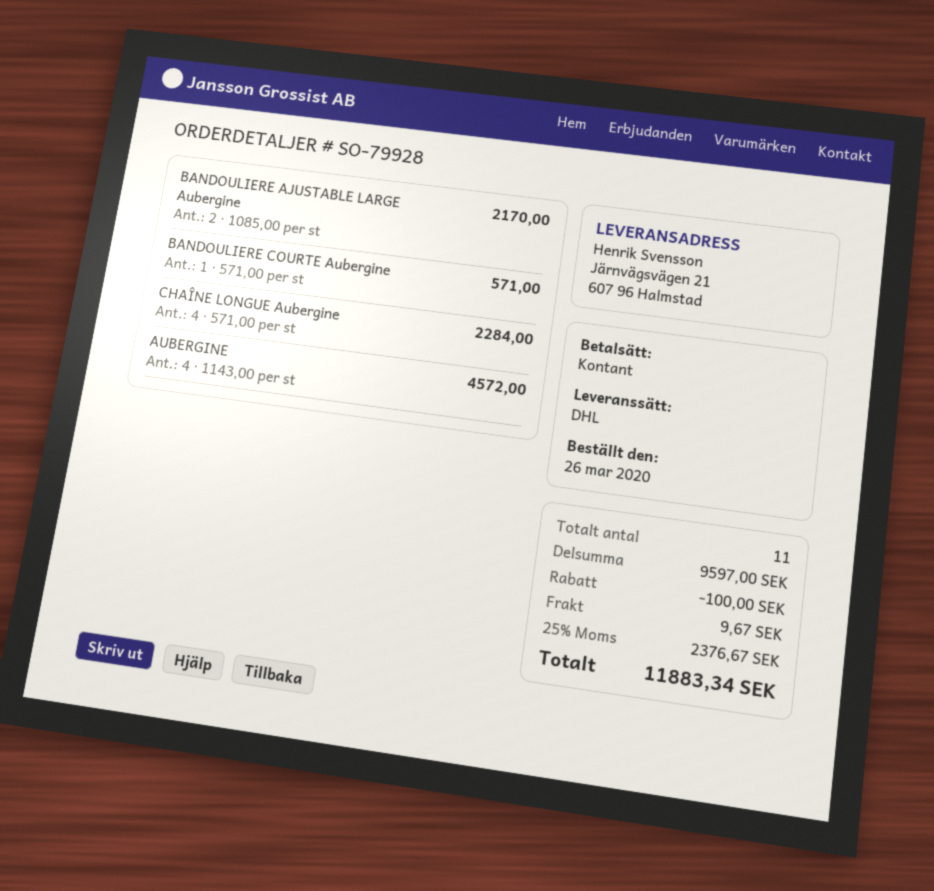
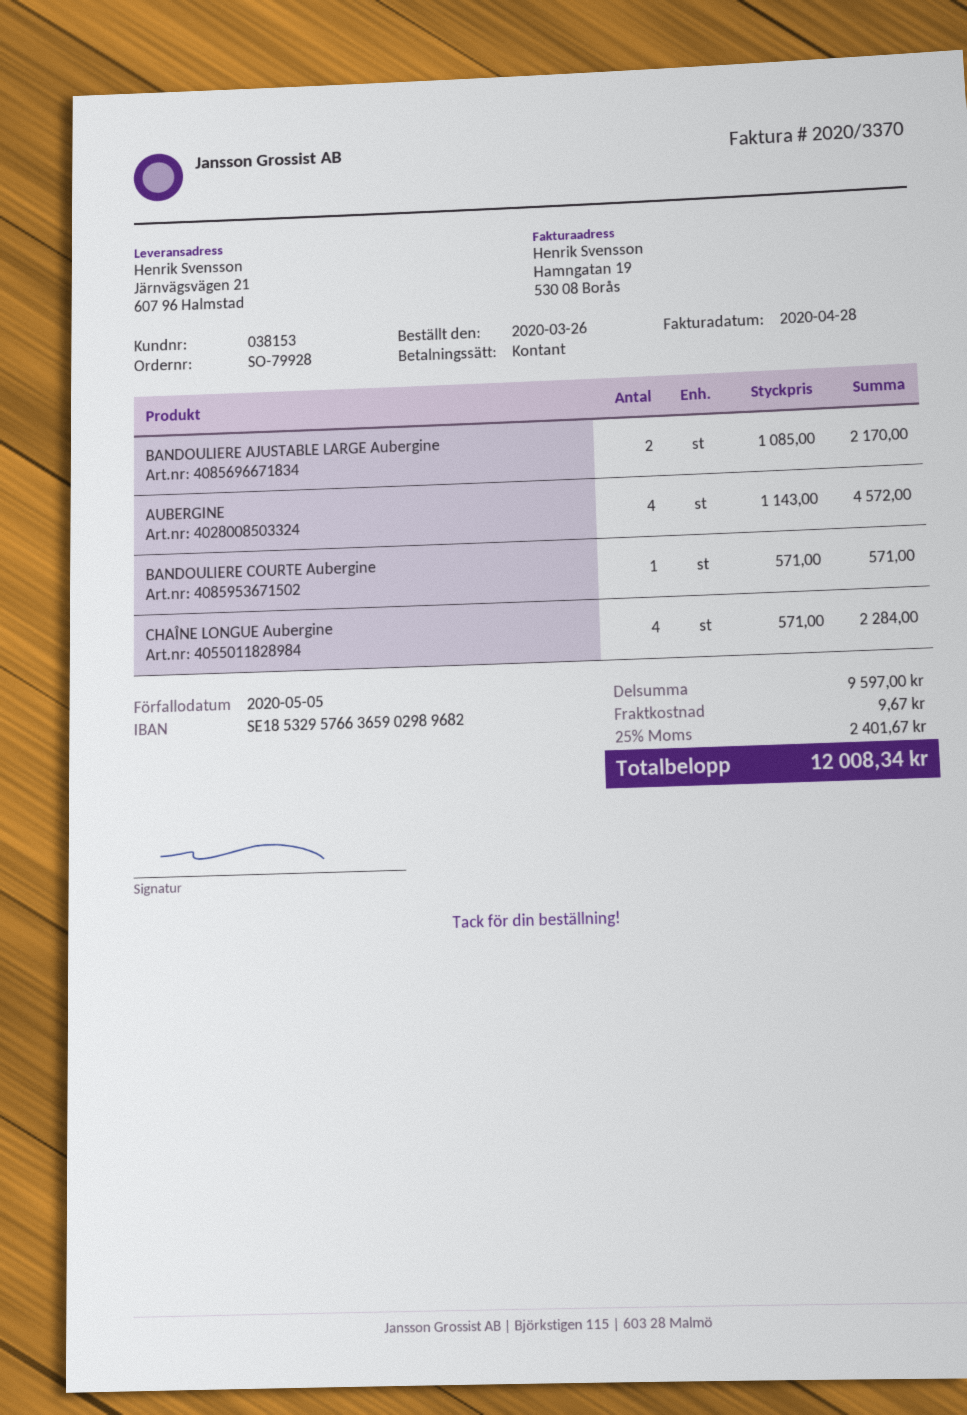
discount: 100.00 -> none
tax: 25% = 2376.67 -> 25% = 2401.67
total: 11883.34 -> 12008.34

